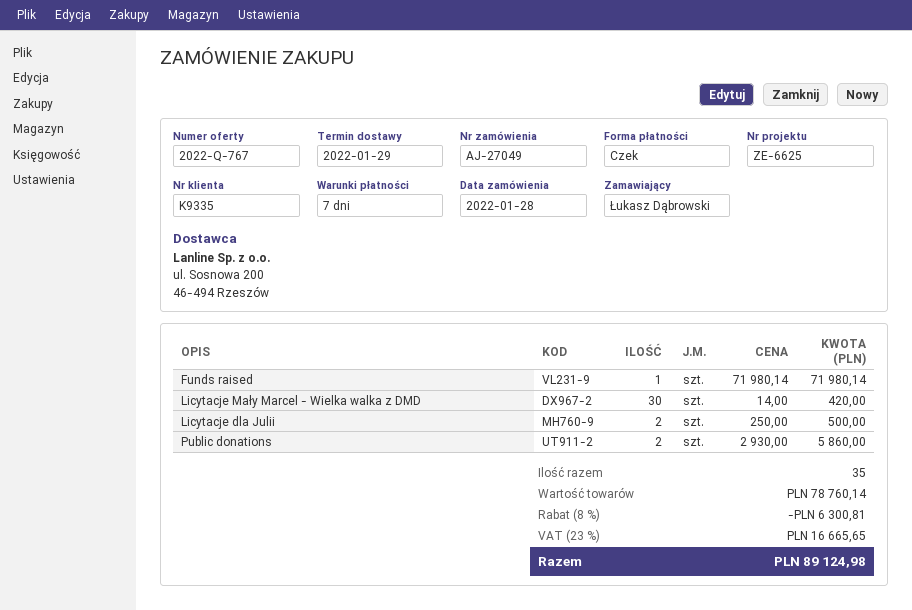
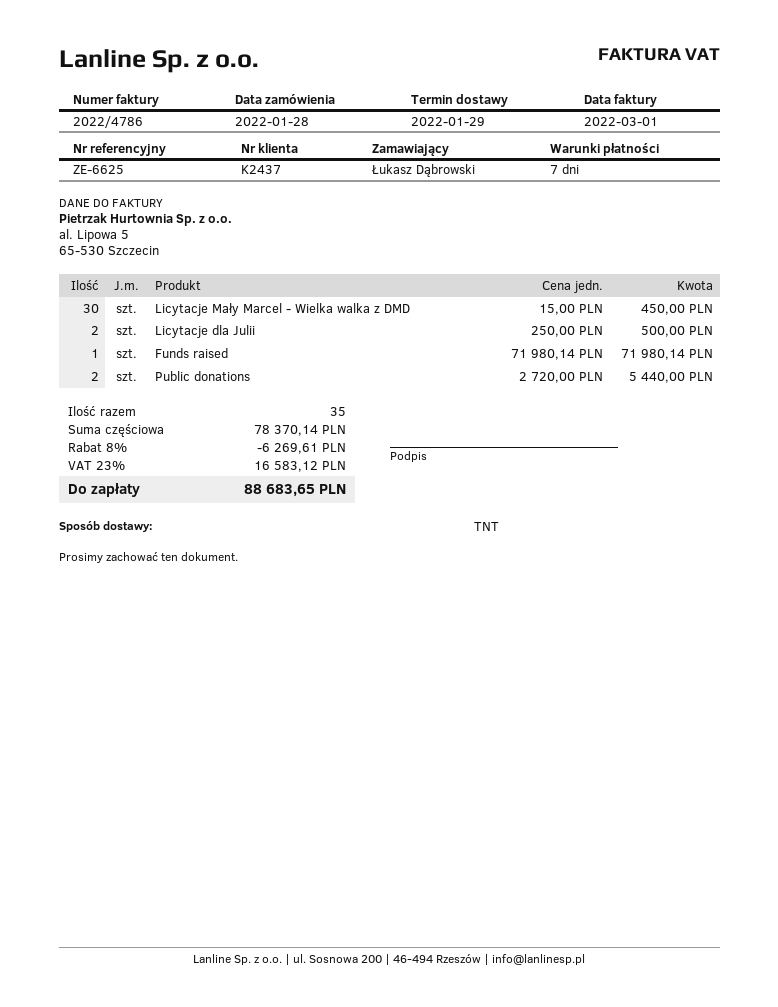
customer number: K9335 -> K2437
Licytacje Mały Marcel - Wielka walka z DMD: 30 x 14.00 = 420.00 -> 30 x 15.00 = 450.00
Public donations: 2 x 2930.00 = 5860.00 -> 2 x 2720.00 = 5440.00
subtotal: 78760.14 -> 78370.14
discount: 8% = 6300.81 -> 8% = 6269.61
tax: 23% = 16665.65 -> 23% = 16583.12
total: 89124.98 -> 88683.65

